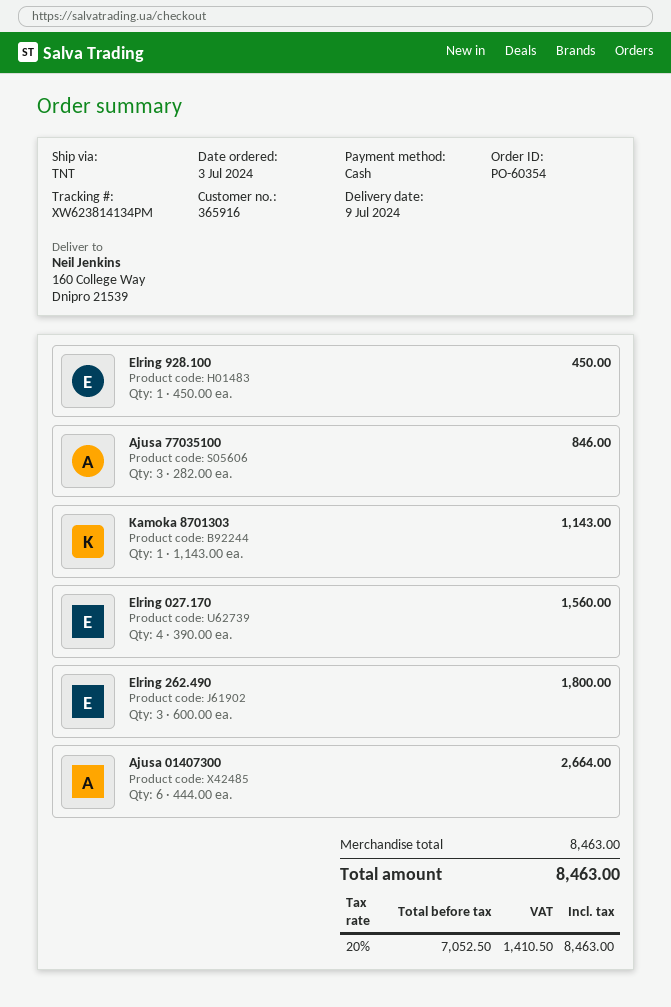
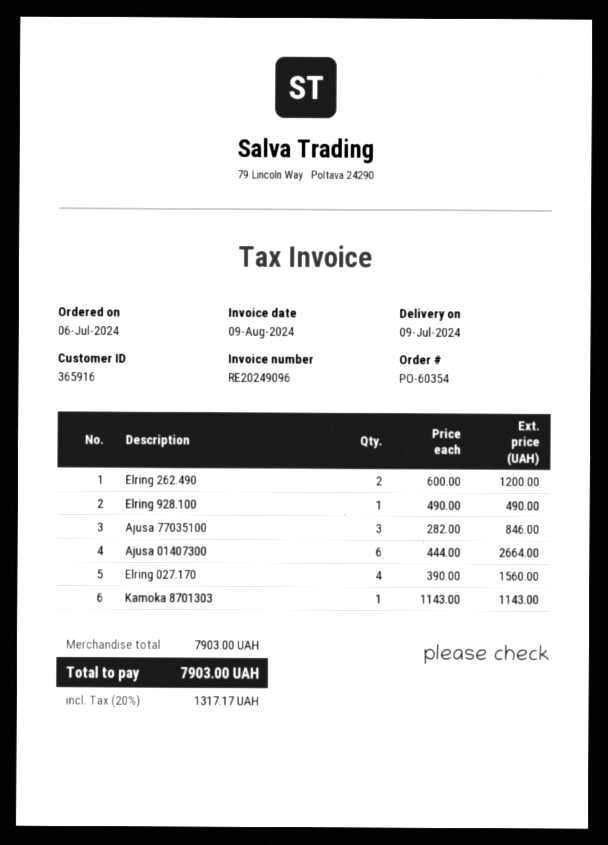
order date: 2024-07-03 -> 2024-07-06
Elring 928.100: 1 x 450.00 = 450.00 -> 1 x 490.00 = 490.00
Elring 262.490: 3 x 600.00 = 1800.00 -> 2 x 600.00 = 1200.00
subtotal: 8463.00 -> 7903.00
tax: 20% = 1410.50 -> 20% = 1317.17
total: 8463.00 -> 7903.00

